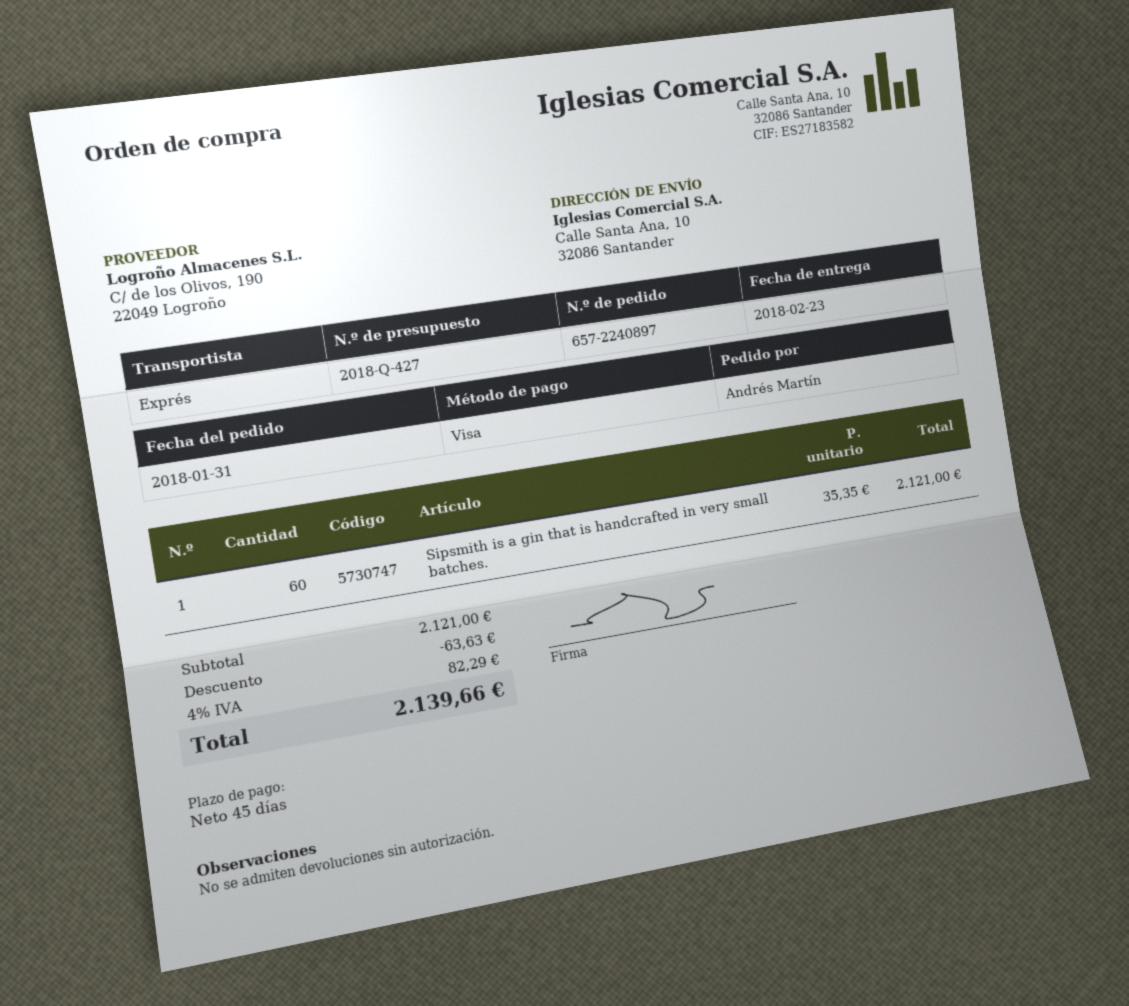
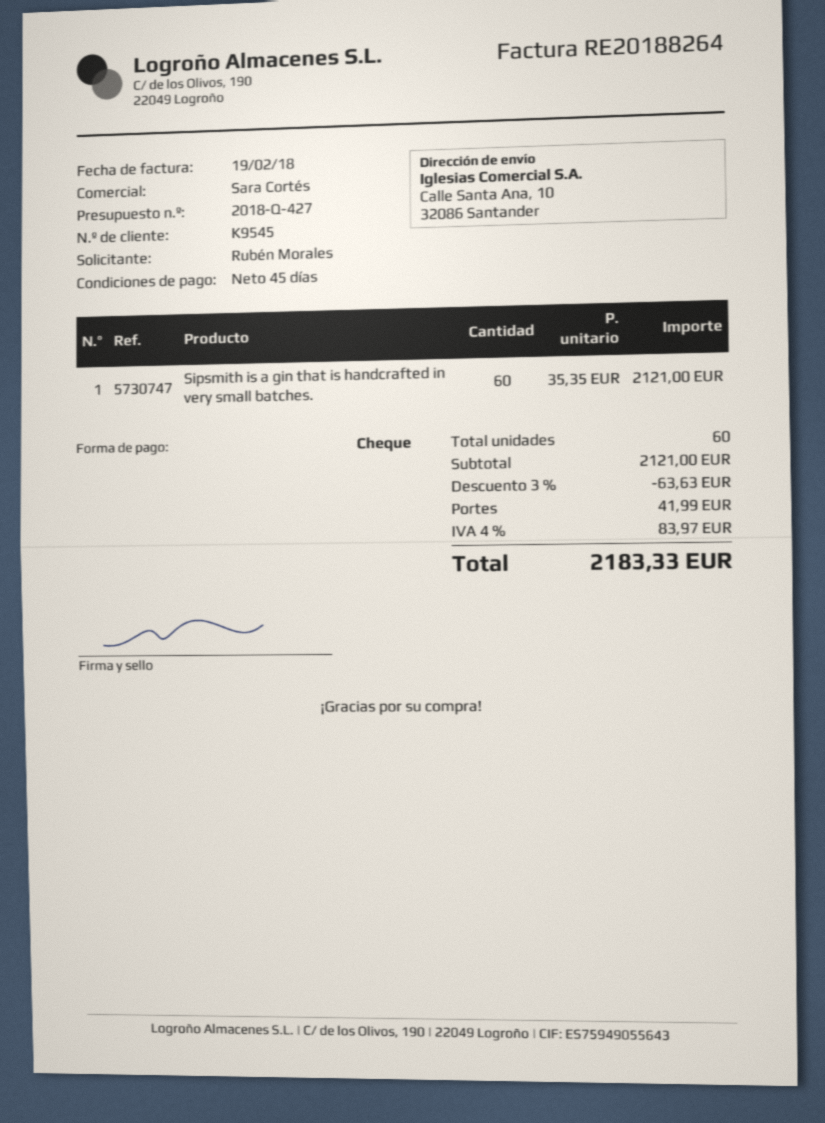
ordered by: Andrés Martín -> Rubén Morales
payment method: Visa -> cheque
shipping: none -> 41.99
tax: 4% = 82.29 -> 4% = 83.97
total: 2139.66 -> 2183.33

